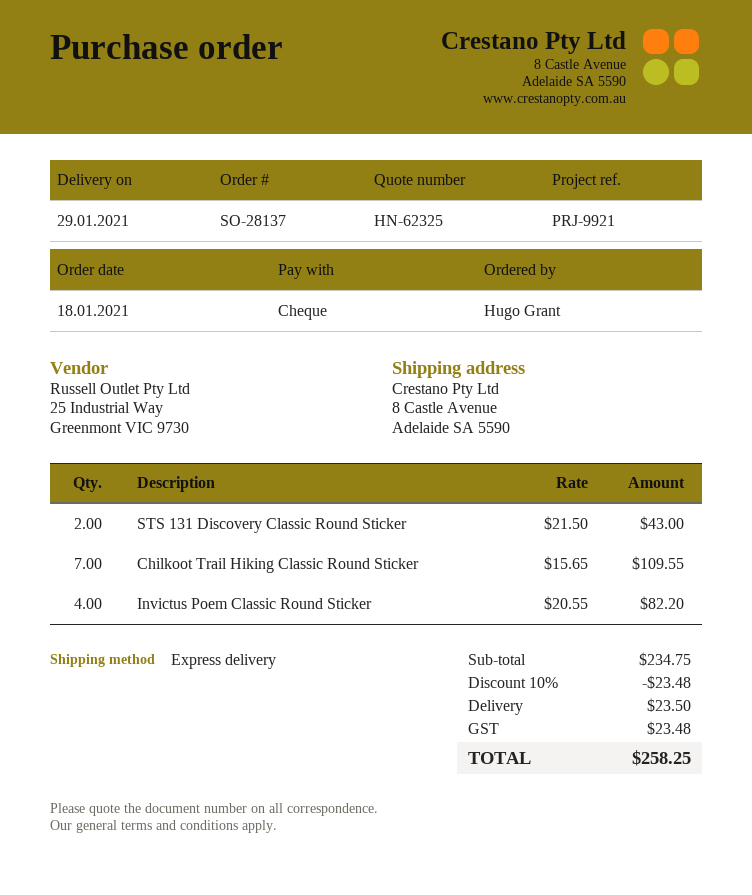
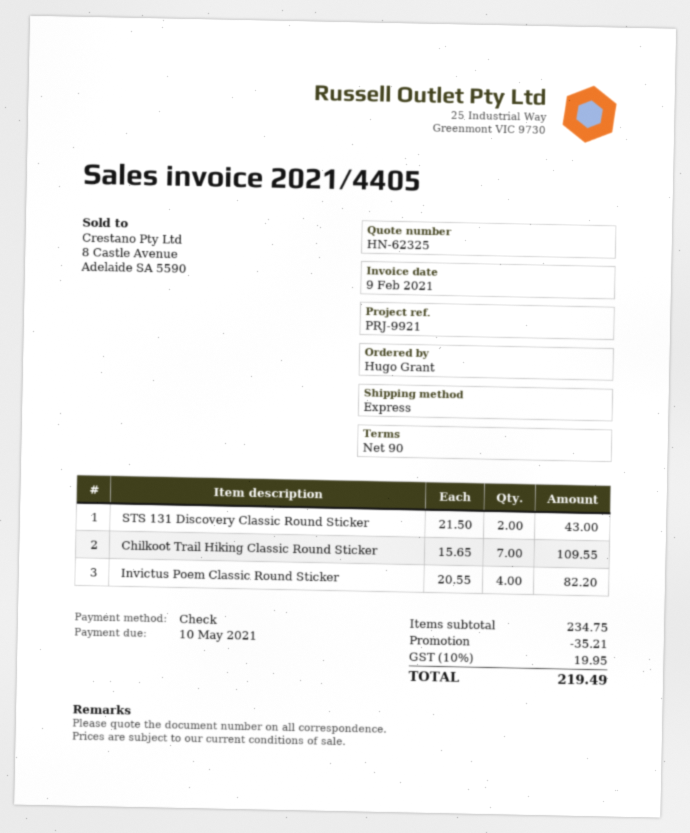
discount: 23.48 -> 35.21
shipping: 23.50 -> none
tax: 23.48 -> 19.95
total: 258.25 -> 219.49

